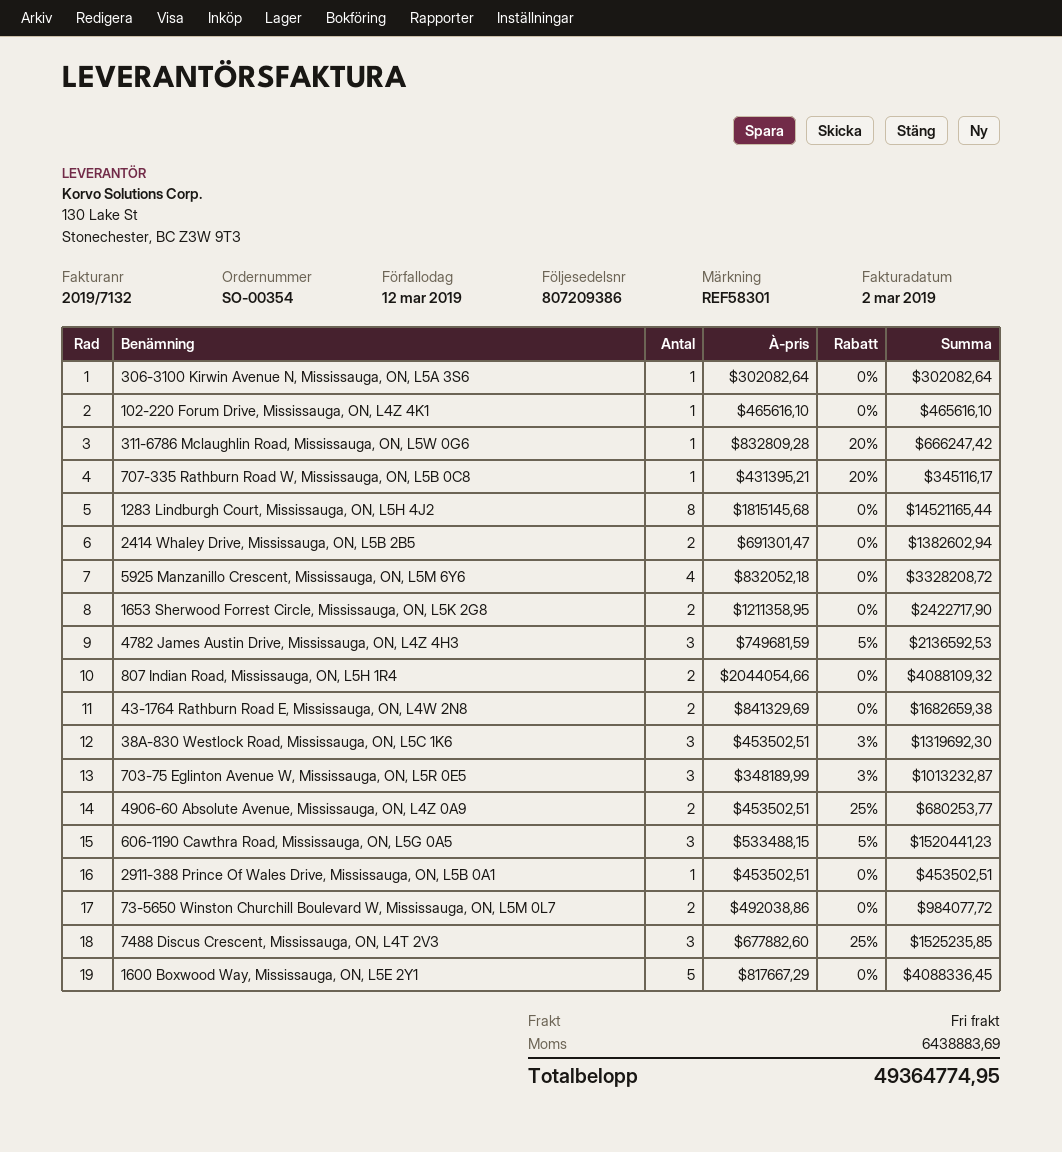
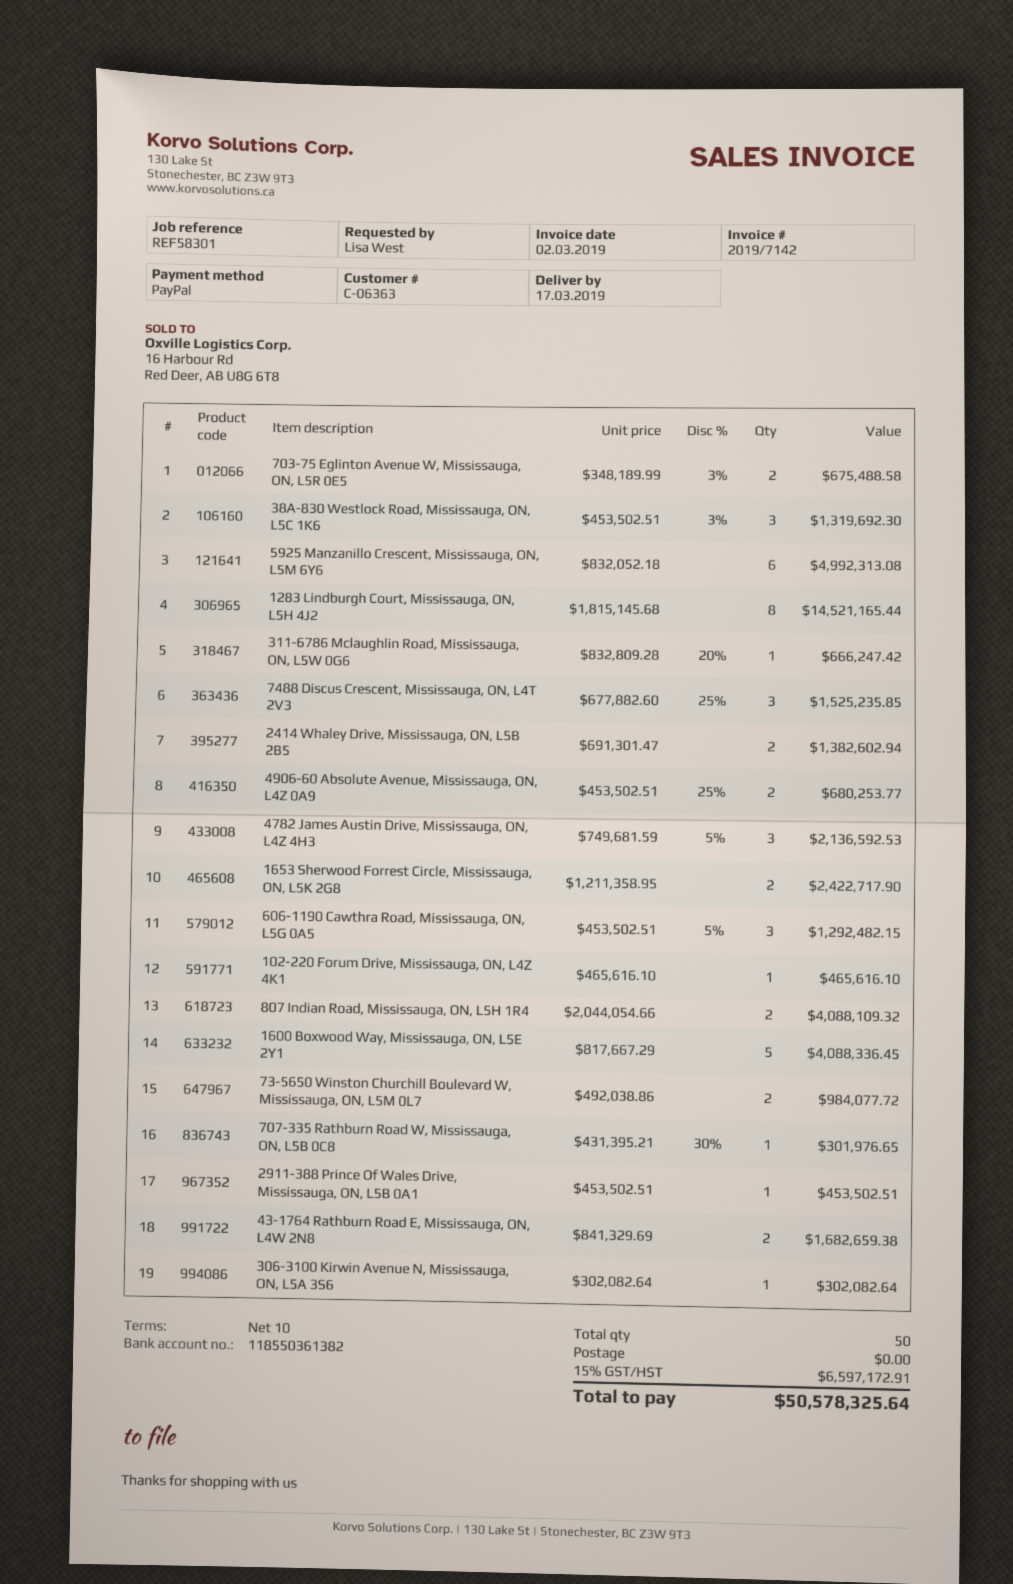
invoice number: 2019/7132 -> 2019/7142
707-335 Rathburn Road W, Mississauga, ON, L5B 0C8: 1 x 431395.21 - 20% = 345116.17 -> 1 x 431395.21 - 30% = 301976.65
5925 Manzanillo Crescent, Mississauga, ON, L5M 6Y6: 4 x 832052.18 = 3328208.72 -> 6 x 832052.18 = 4992313.08
703-75 Eglinton Avenue W, Mississauga, ON, L5R 0E5: 3 x 348189.99 - 3% = 1013232.87 -> 2 x 348189.99 - 3% = 675488.58
606-1190 Cawthra Road, Mississauga, ON, L5G 0A5: 3 x 533488.15 - 5% = 1520441.23 -> 3 x 453502.51 - 5% = 1292482.15
tax: 6438883.69 -> 6597172.91
total: 49364774.95 -> 50578325.64

